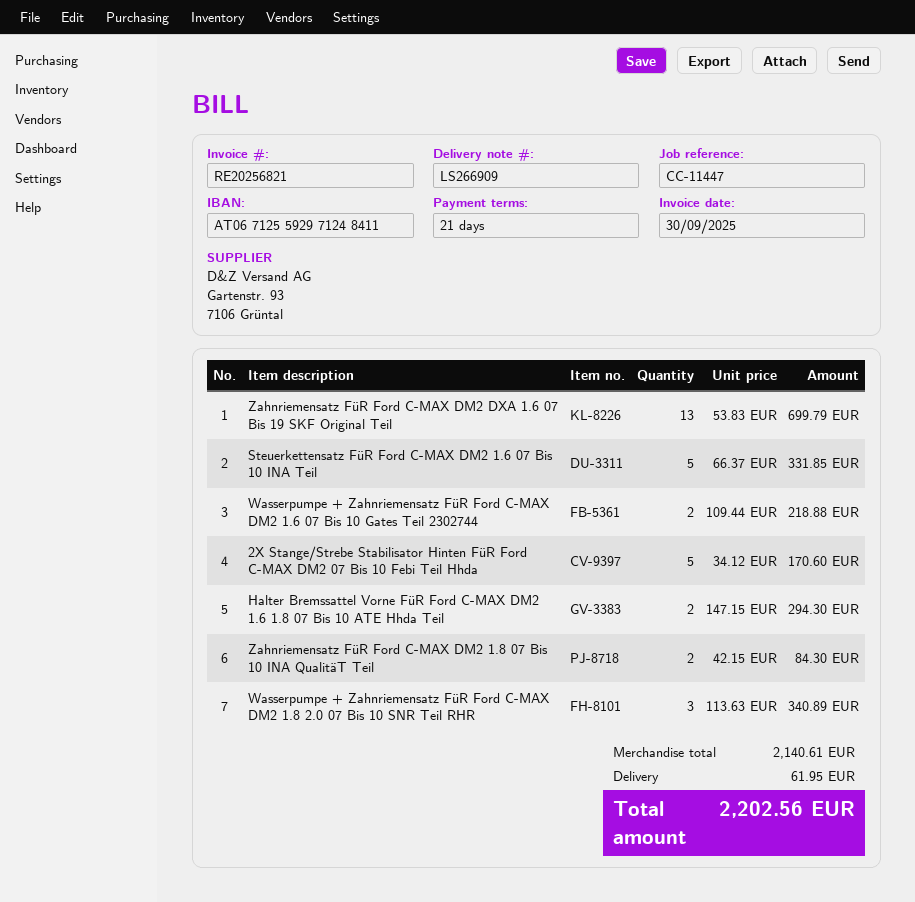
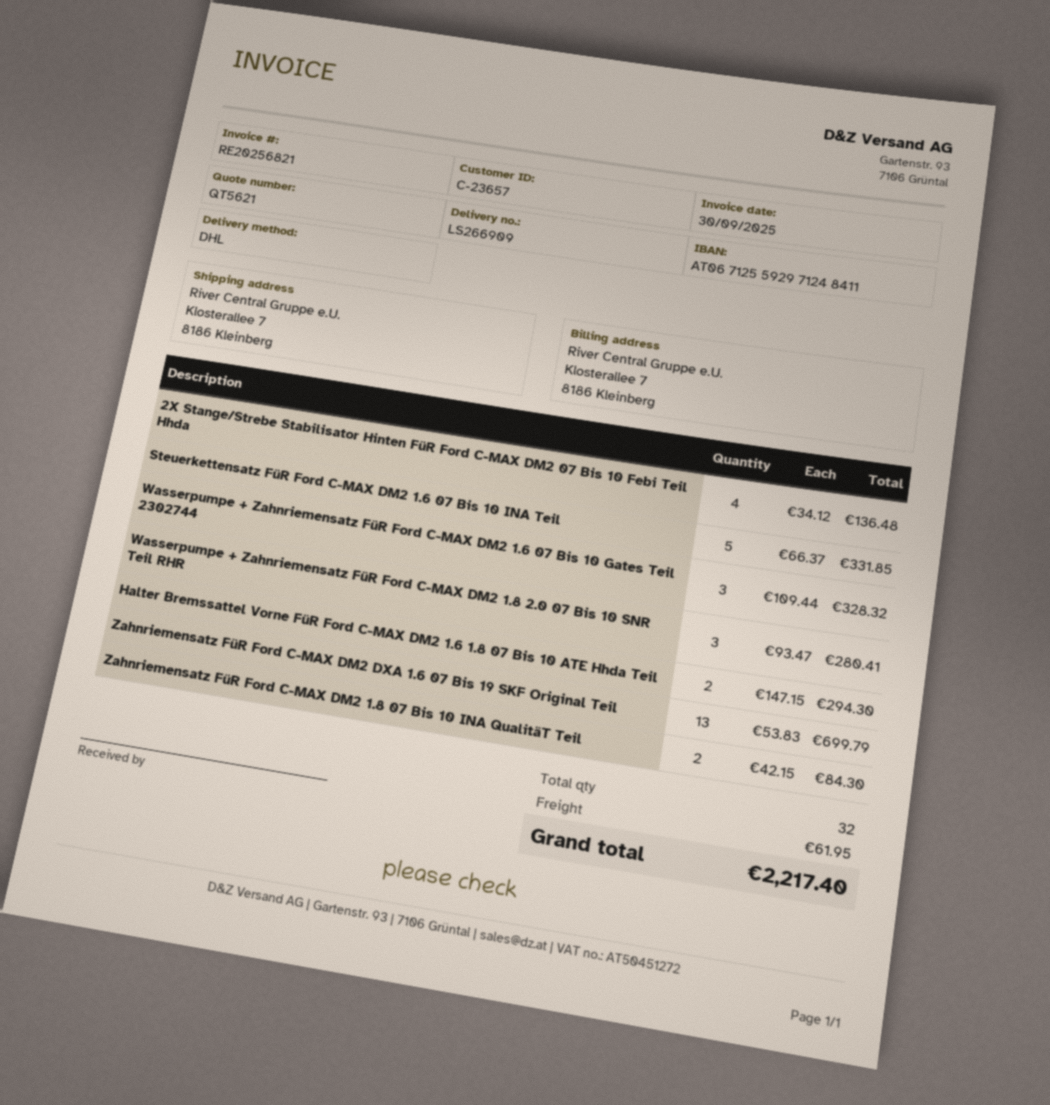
Wasserpumpe + Zahnriemensatz FüR Ford C-MAX DM2 1.6 07 Bis 10 Gates Teil 2302744: 2 x 109.44 = 218.88 -> 3 x 109.44 = 328.32
2X Stange/Strebe Stabilisator Hinten FüR Ford C-MAX DM2 07 Bis 10 Febi Teil Hhda: 5 x 34.12 = 170.60 -> 4 x 34.12 = 136.48
Wasserpumpe + Zahnriemensatz FüR Ford C-MAX DM2 1.8 2.0 07 Bis 10 SNR Teil RHR: 3 x 113.63 = 340.89 -> 3 x 93.47 = 280.41
total: 2202.56 -> 2217.40

